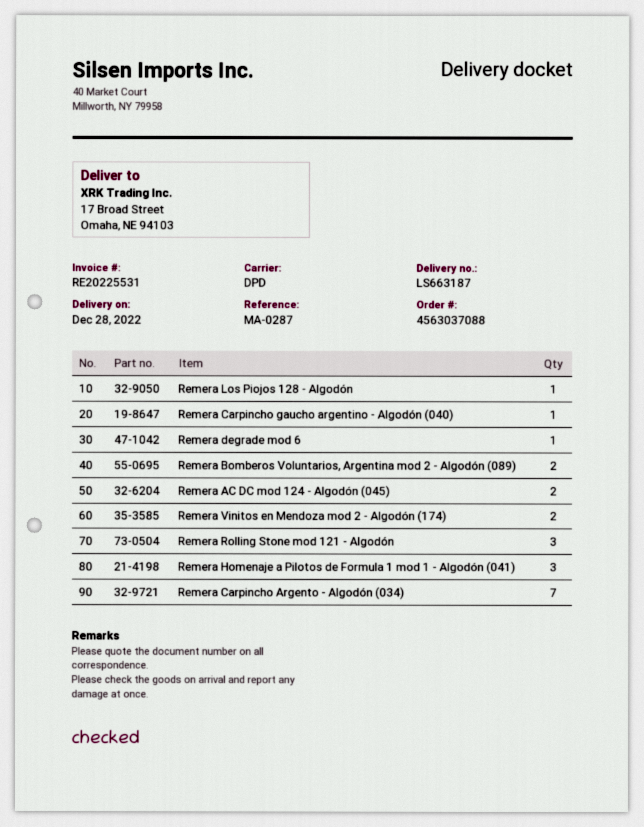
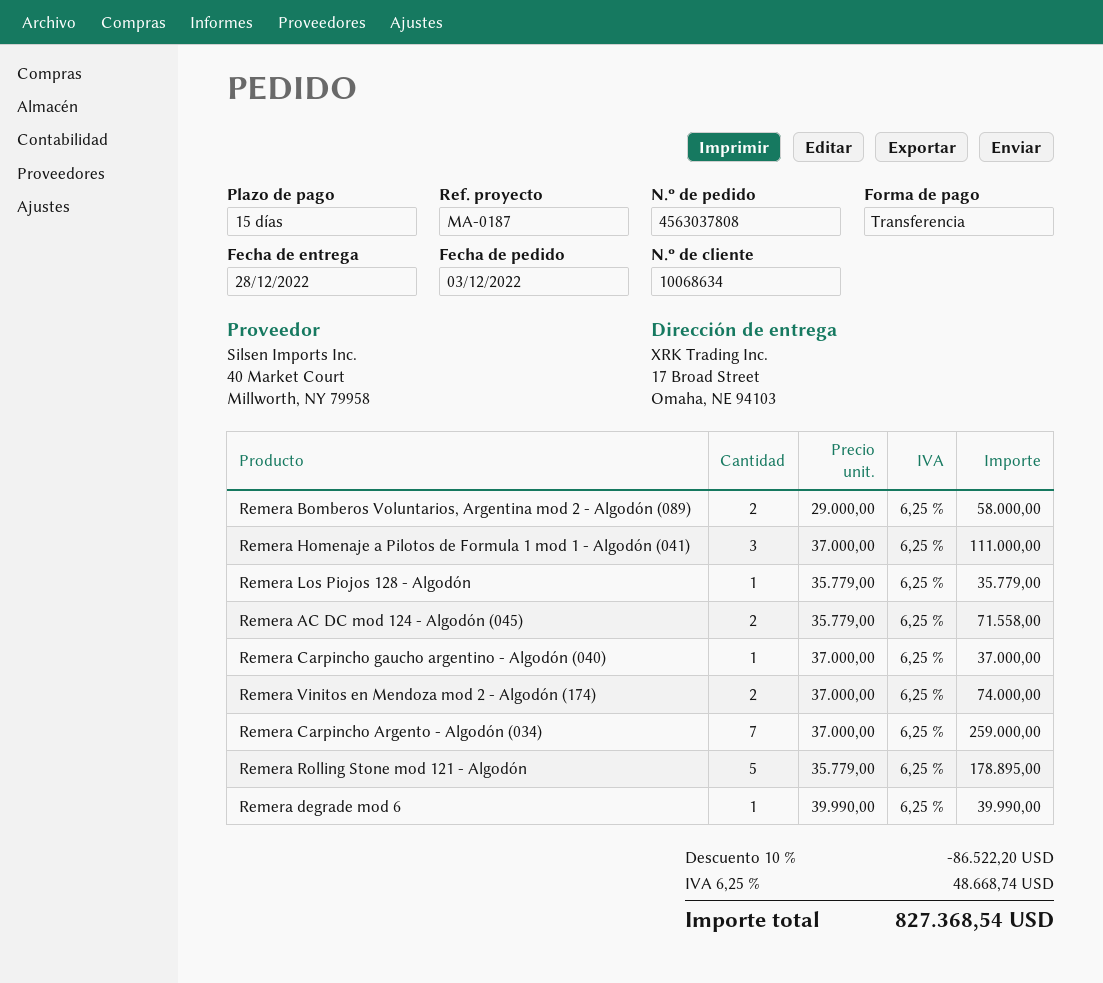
order number: 4563037088 -> 4563037808
reference: MA-0287 -> MA-0187
Remera Rolling Stone mod 121 - Algodón: 3 -> 5

